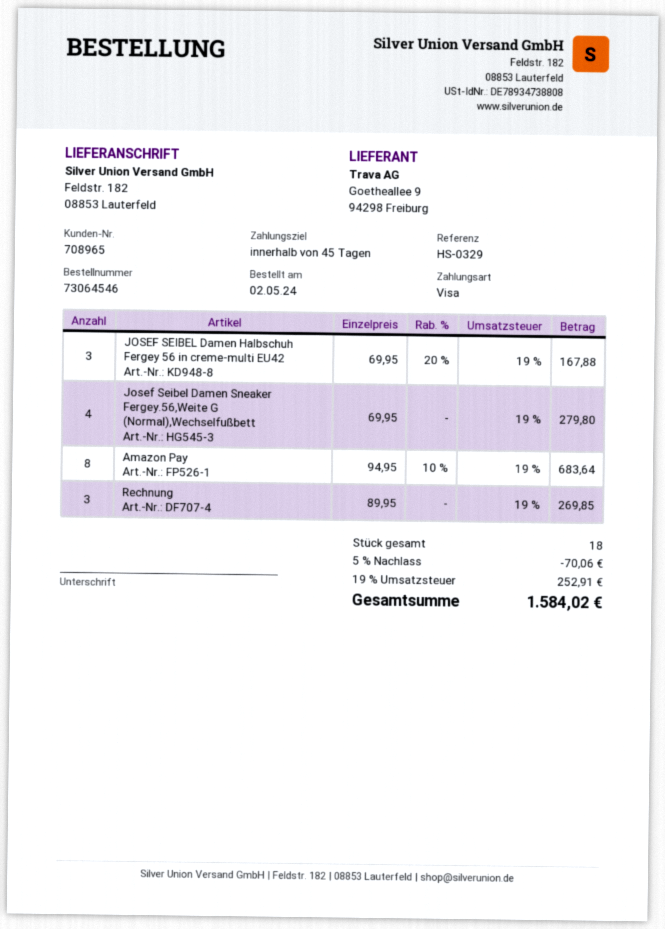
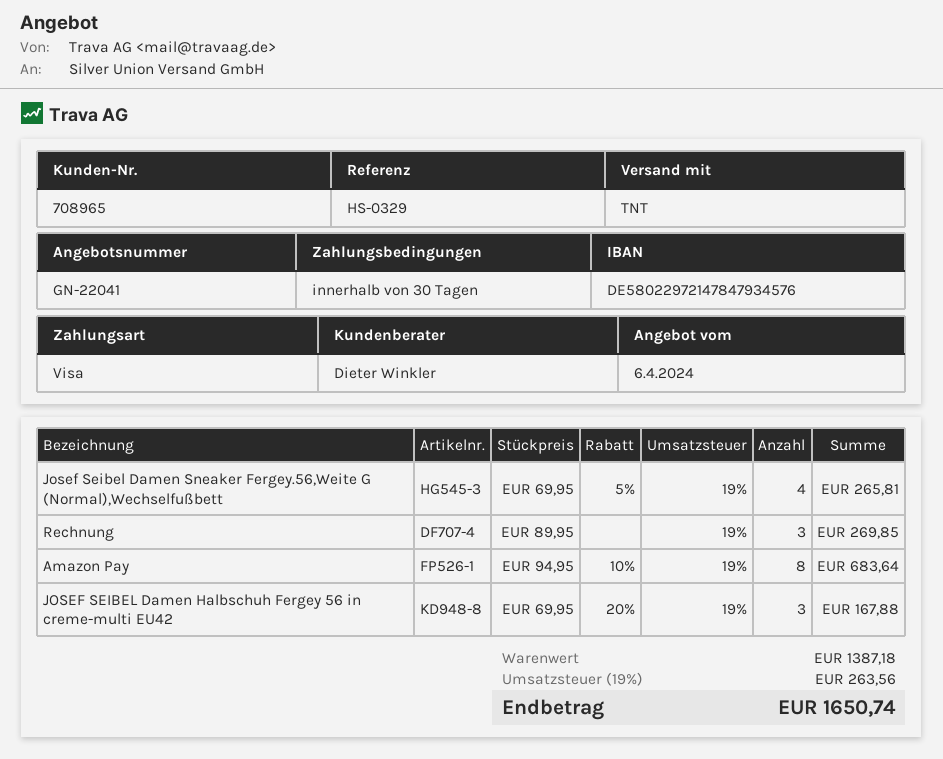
payment terms: 45 days -> 30 days
Josef Seibel Damen Sneaker Fergey.56,Weite G (Normal),Wechselfußbett: 4 x 69.95 = 279.80 -> 4 x 69.95 - 5% = 265.81
discount: 5% = 70.06 -> none
tax: 19% = 252.91 -> 19% = 263.56
total: 1584.02 -> 1650.74

